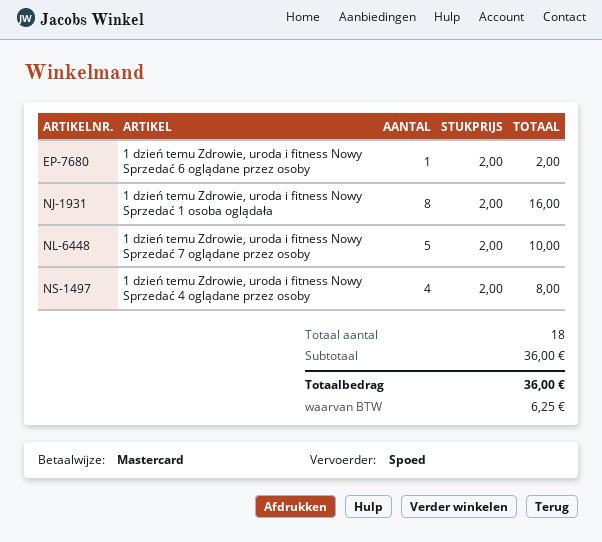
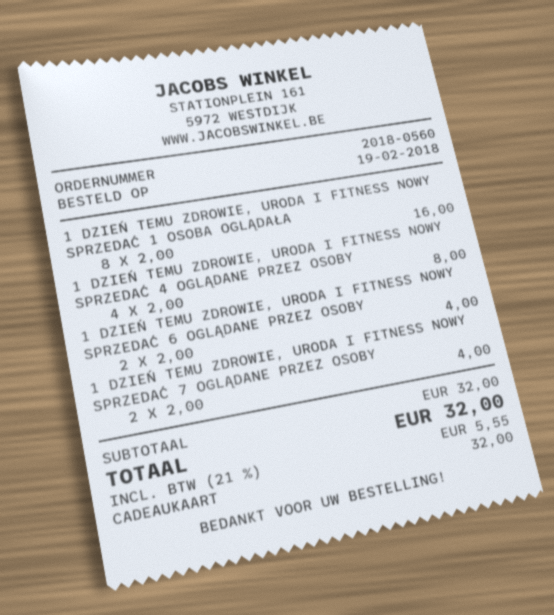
payment method: Mastercard -> gift card
1 dzień temu Zdrowie, uroda i fitness Nowy Sprzedać 6 oglądane przez osoby: 1 x 2.00 = 2.00 -> 2 x 2.00 = 4.00
1 dzień temu Zdrowie, uroda i fitness Nowy Sprzedać 7 oglądane przez osoby: 5 x 2.00 = 10.00 -> 2 x 2.00 = 4.00
subtotal: 36.00 -> 32.00
tax: 6.25 -> 5.55
total: 36.00 -> 32.00

